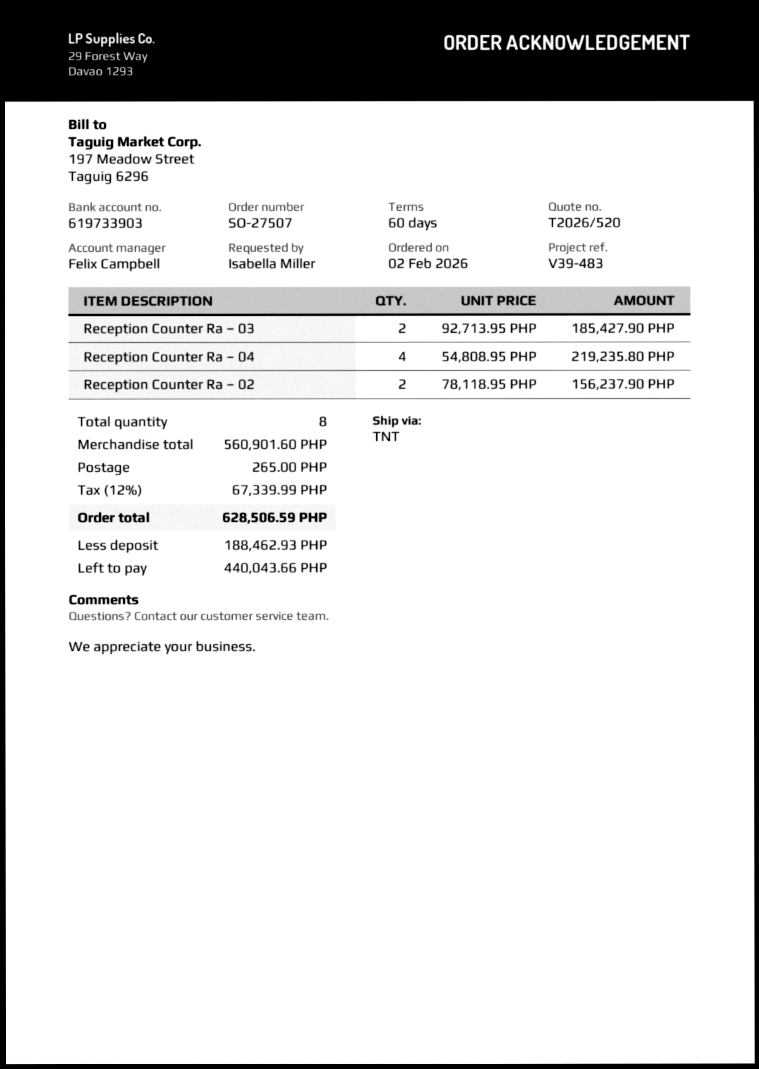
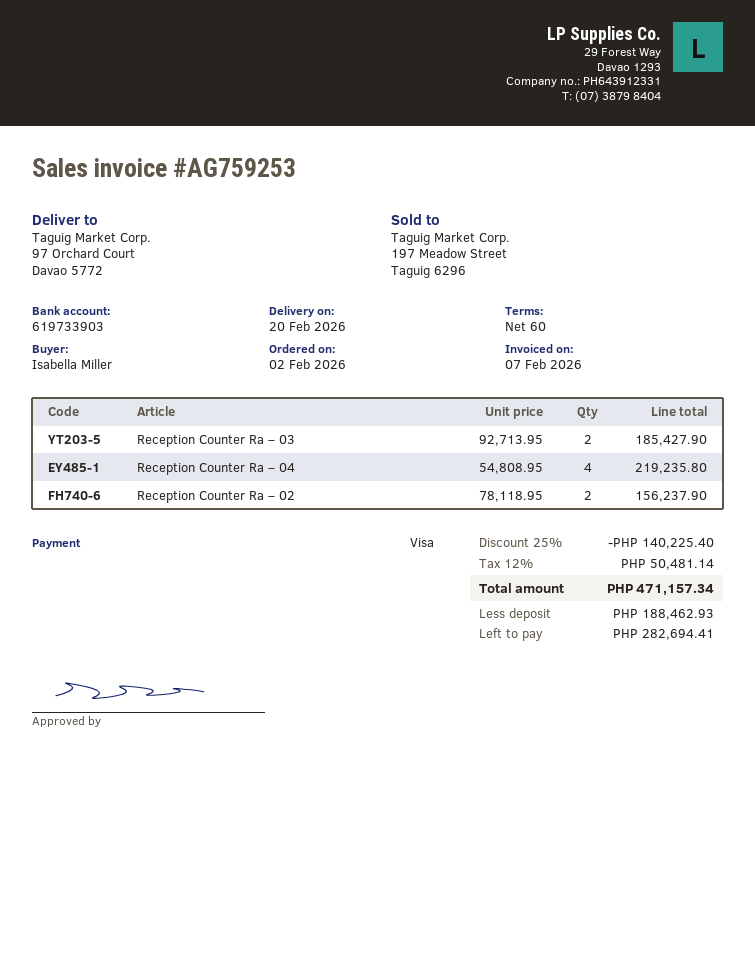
discount: none -> 25% = 140225.40
shipping: 265.00 -> none
tax: 12% = 67339.99 -> 12% = 50481.14
total: 628506.59 -> 471157.34
balance: 440043.66 -> 282694.41

